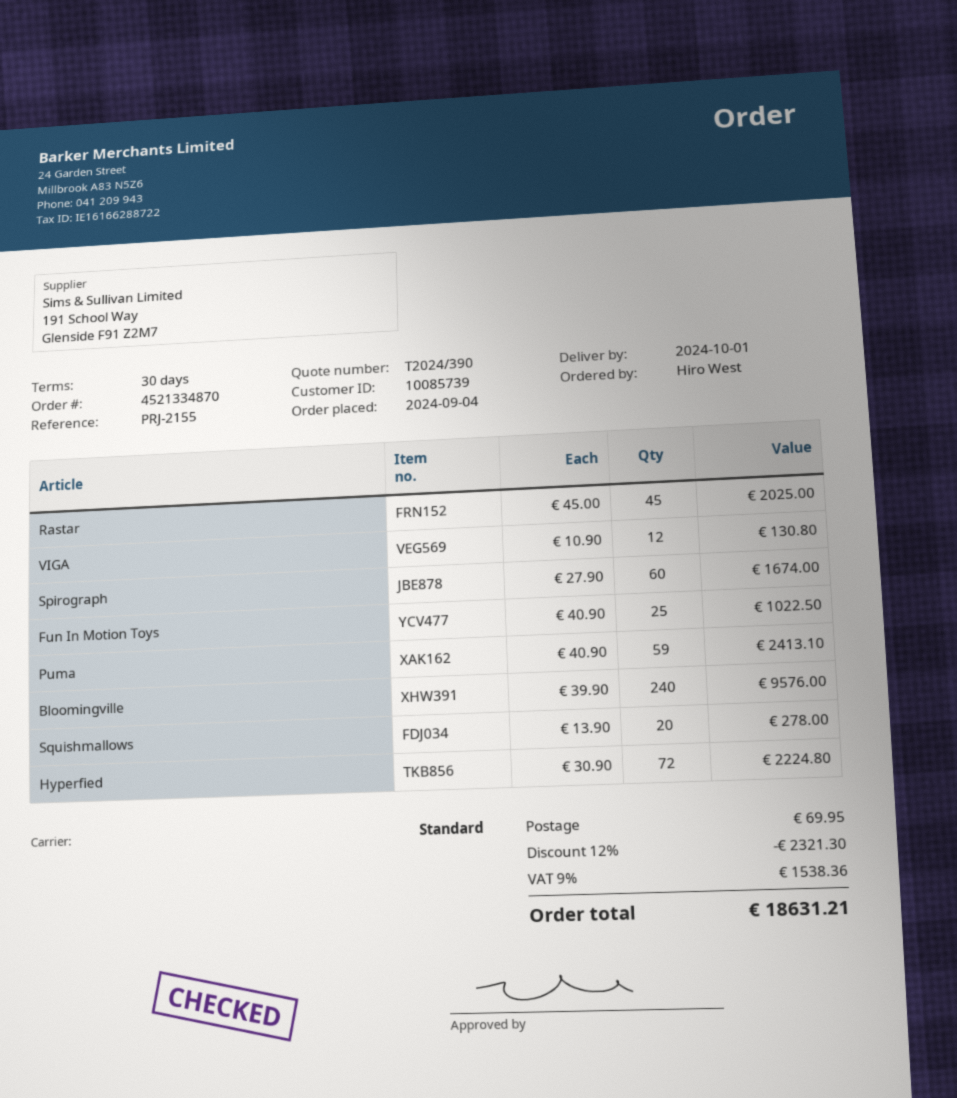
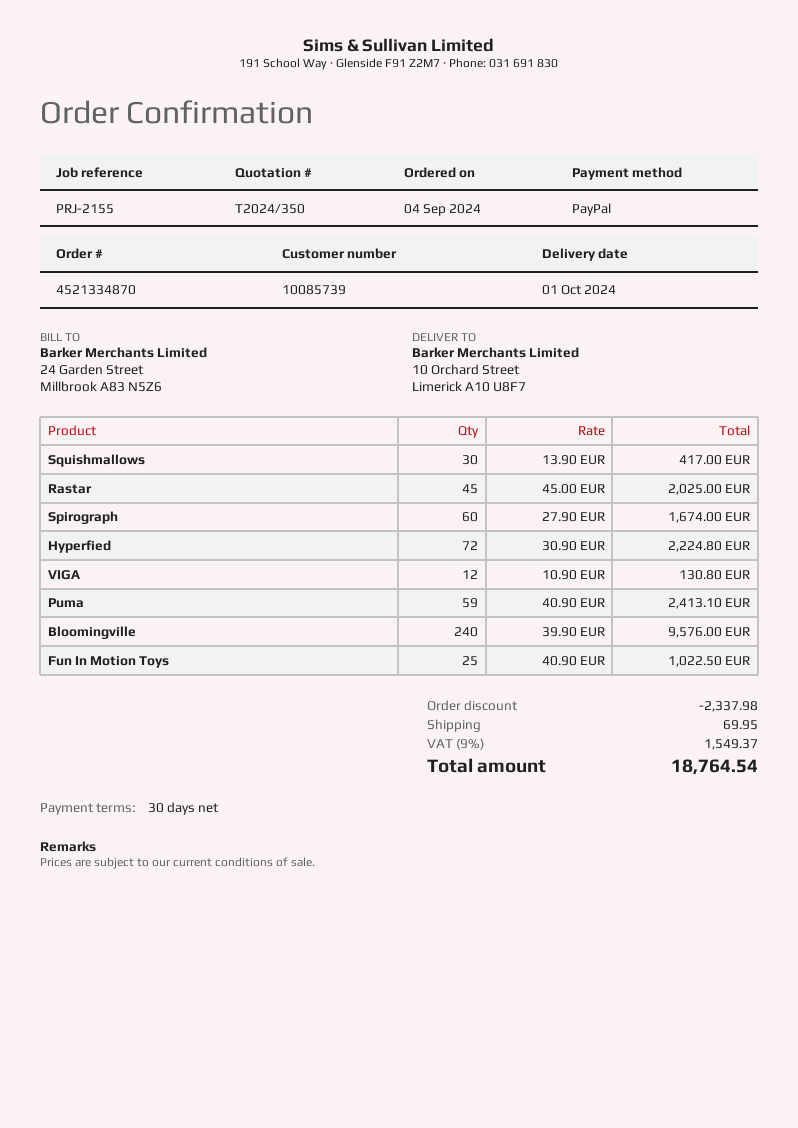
quote number: T2024/390 -> T2024/350
Squishmallows: 20 x 13.90 = 278.00 -> 30 x 13.90 = 417.00
discount: 2321.30 -> 2337.98
tax: 9% = 1538.36 -> 9% = 1549.37
total: 18631.21 -> 18764.54

